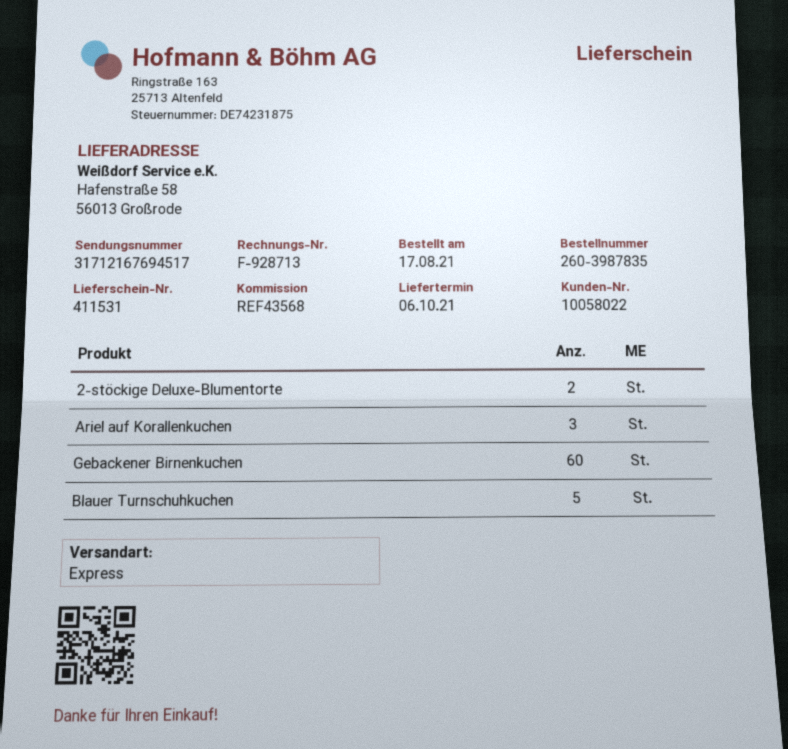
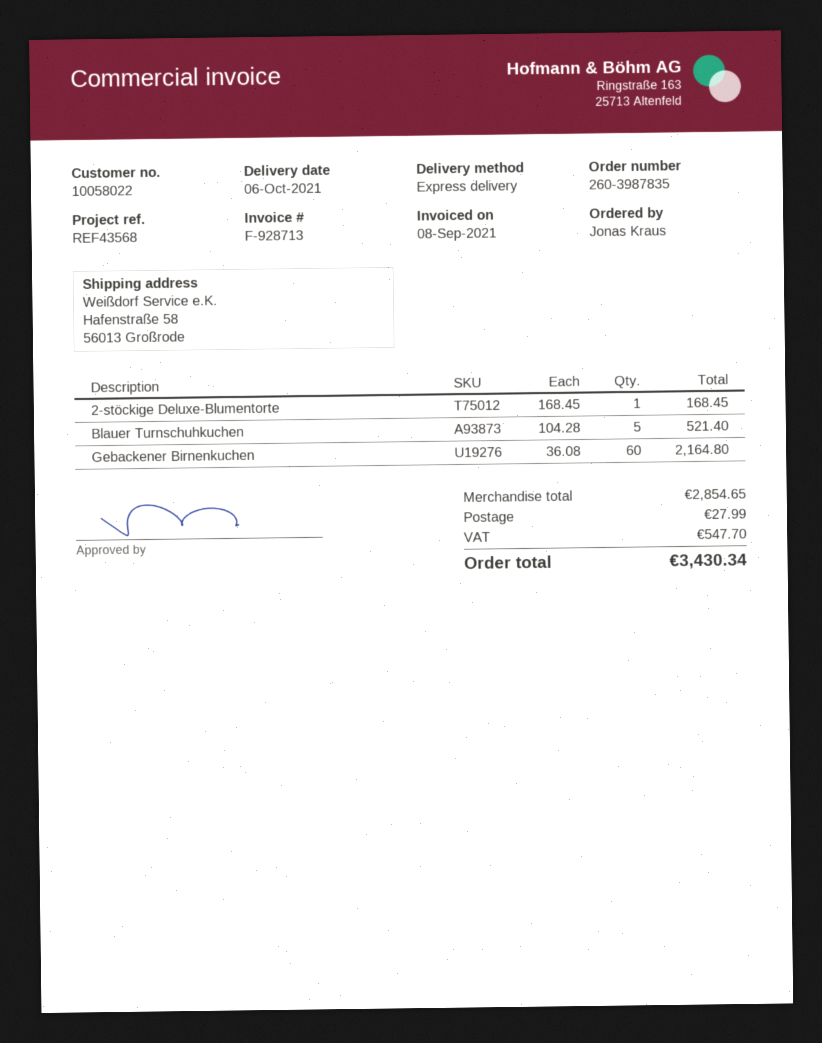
2-stöckige Deluxe-Blumentorte: 2 -> 1
Ariel auf Korallenkuchen: 3 -> none

